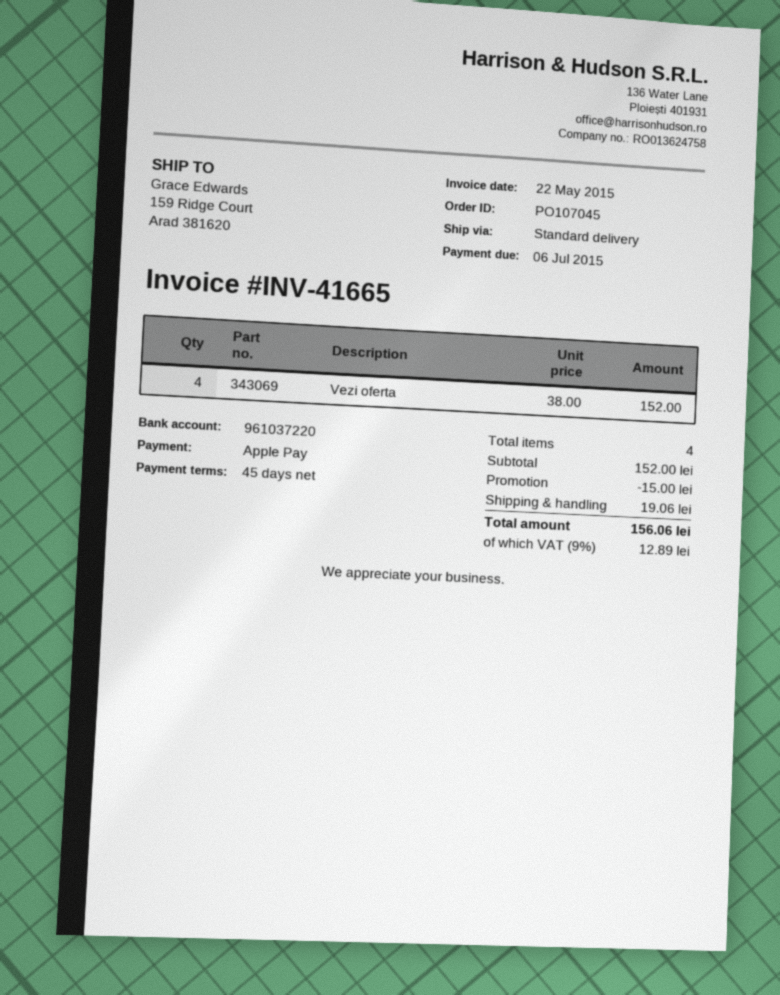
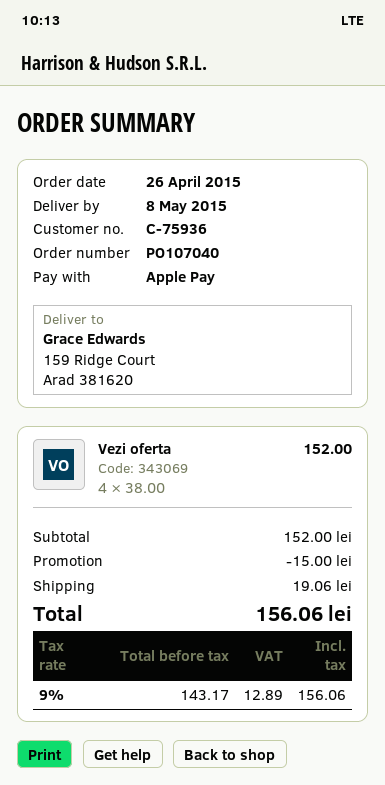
order number: PO107045 -> PO107040

